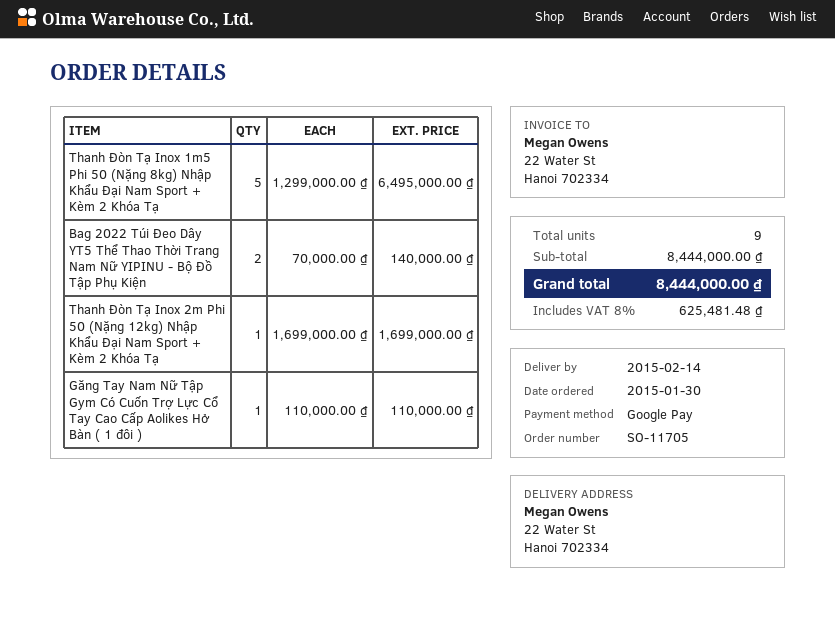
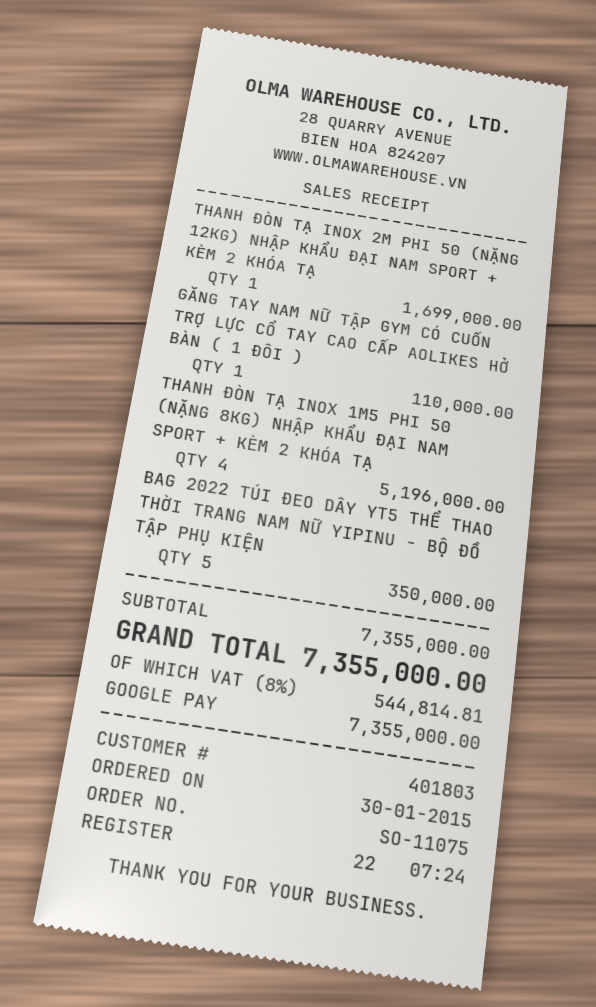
order number: SO-11705 -> SO-11075
Thanh Đòn Tạ Inox 1m5 Phi 50 (Nặng 8kg) Nhập Khẩu Đại Nam Sport + Kèm 2 Khóa Tạ: 5 for 6495000.00 -> 4 for 5196000.00
Bag 2022 Túi Đeo Dây YT5 Thể Thao Thời Trang Nam Nữ YIPINU - Bộ Đồ Tập Phụ Kiện: 2 for 140000.00 -> 5 for 350000.00
subtotal: 8444000.00 -> 7355000.00
tax: 8% = 625481.48 -> 8% = 544814.81
total: 8444000.00 -> 7355000.00

